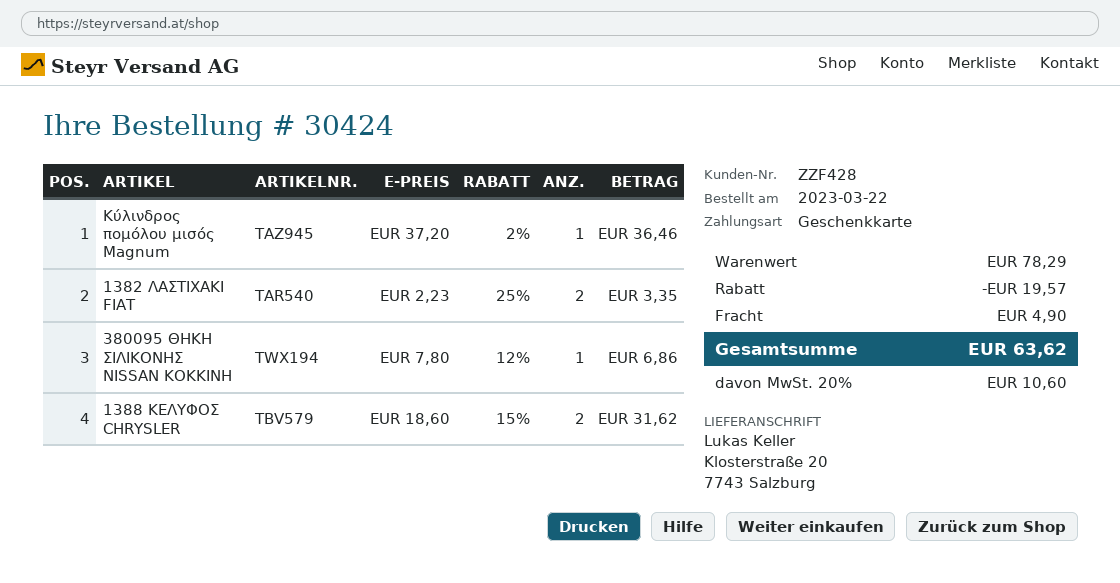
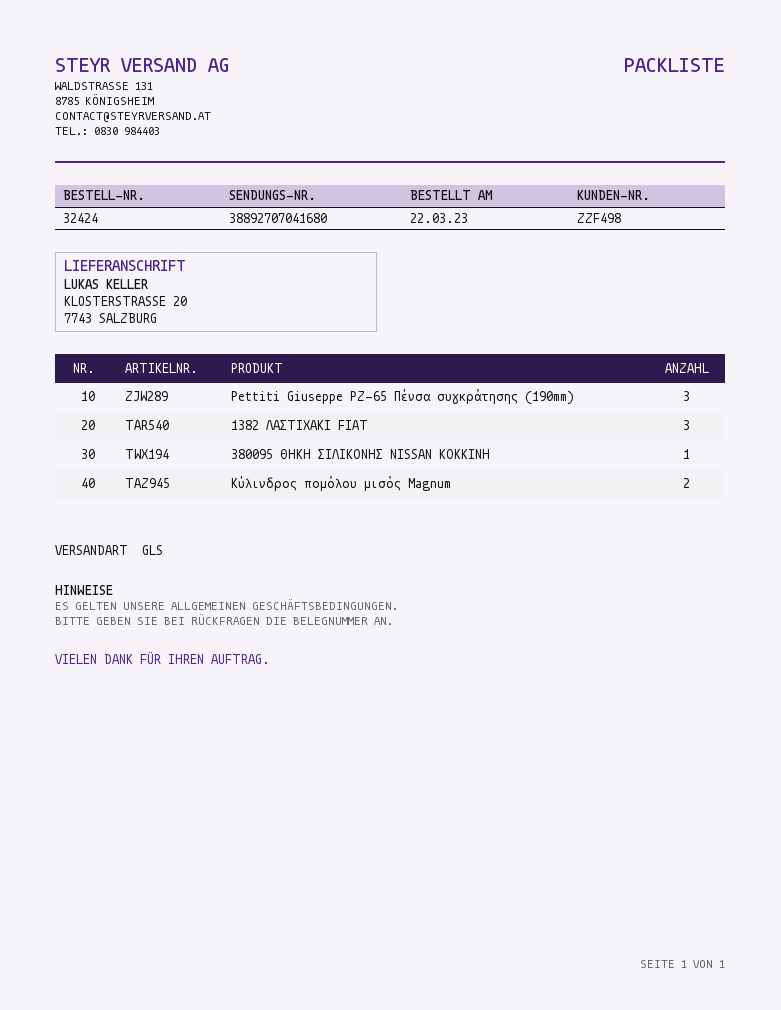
order number: 30424 -> 32424
customer number: ZZF428 -> ZZF498
Κύλινδρος πομόλου μισός Magnum: 1 -> 2
1382 ΛΑΣΤΙΧΑΚΙ FIAT: 2 -> 3
1388 ΚΕΛΥΦΟΣ CHRYSLER: 2 -> none
Pettiti Giuseppe PZ-65 Πένσα συγκράτησης (190mm): none -> 3

